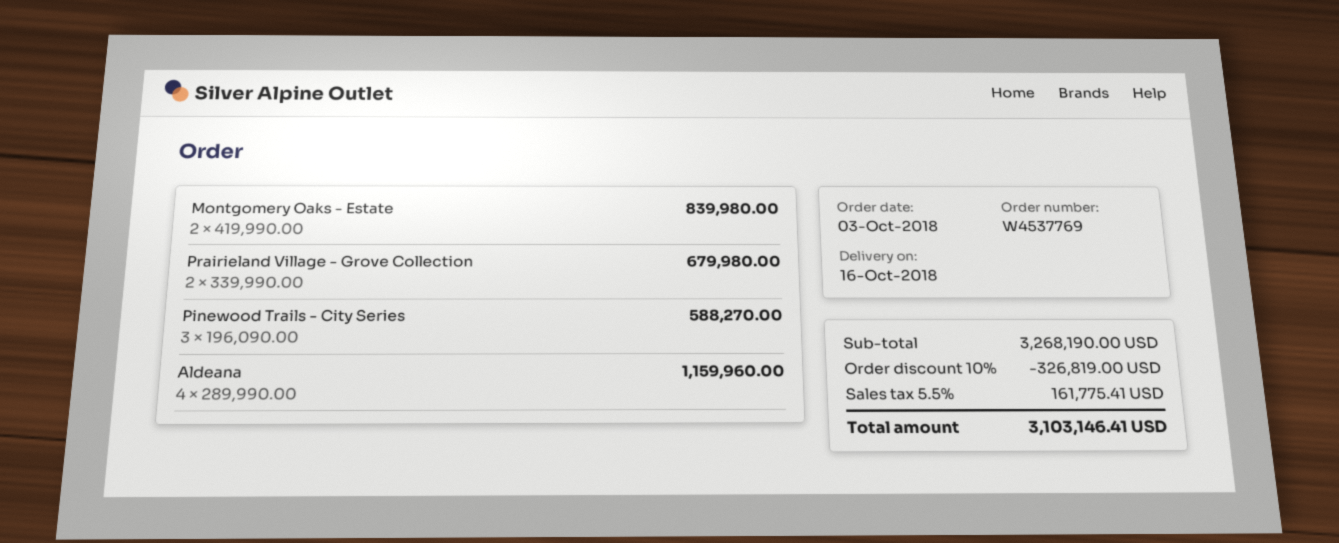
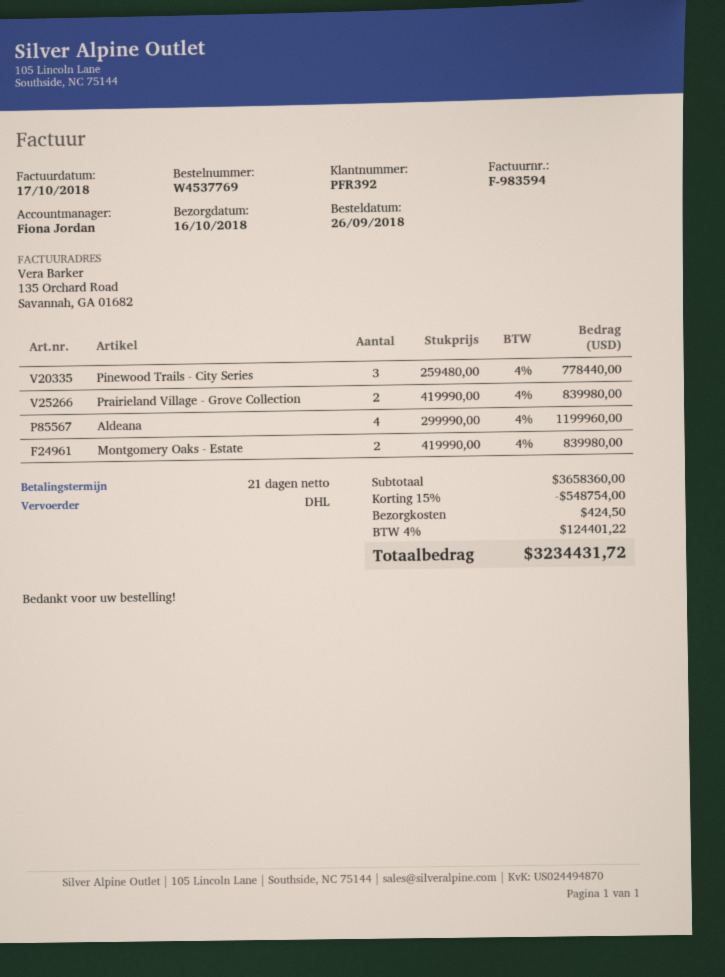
order date: 2018-10-03 -> 2018-09-26
Prairieland Village - Grove Collection: 2 x 339990.00 = 679980.00 -> 2 x 419990.00 = 839980.00
Pinewood Trails - City Series: 3 x 196090.00 = 588270.00 -> 3 x 259480.00 = 778440.00
Aldeana: 4 x 289990.00 = 1159960.00 -> 4 x 299990.00 = 1199960.00
subtotal: 3268190.00 -> 3658360.00
discount: 10% = 326819.00 -> 15% = 548754.00
shipping: none -> 424.50
tax: 5.5% = 161775.41 -> 4% = 124401.22
total: 3103146.41 -> 3234431.72

